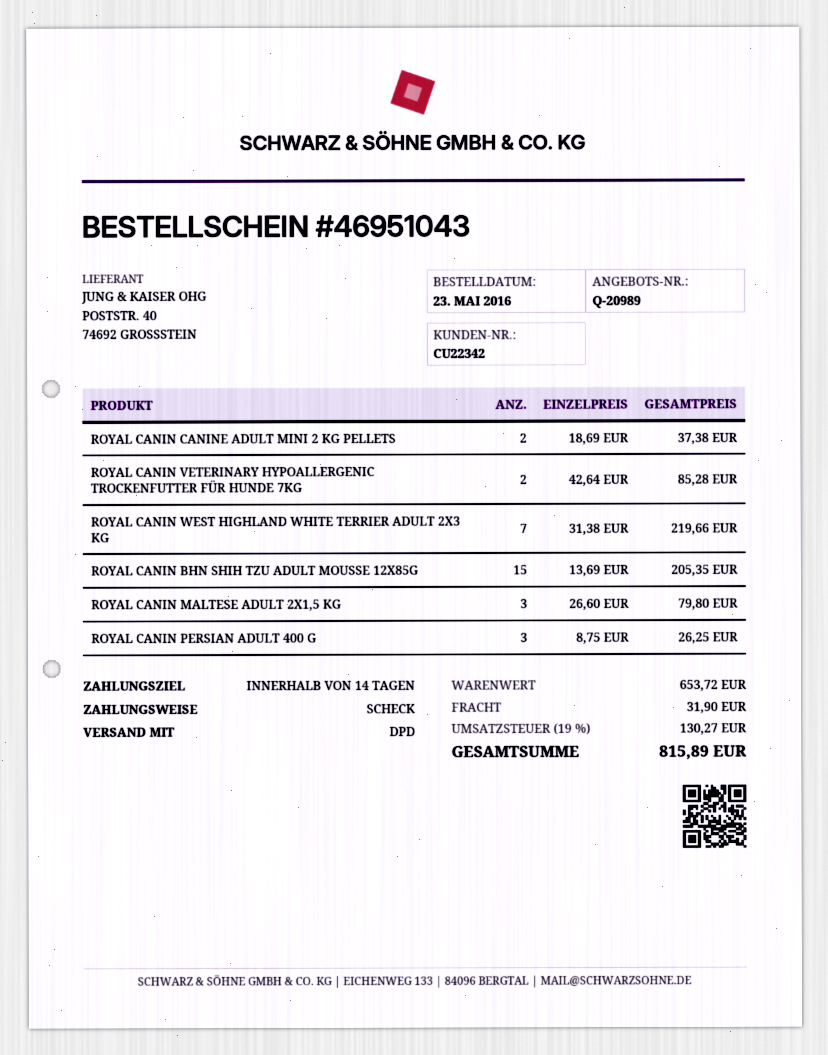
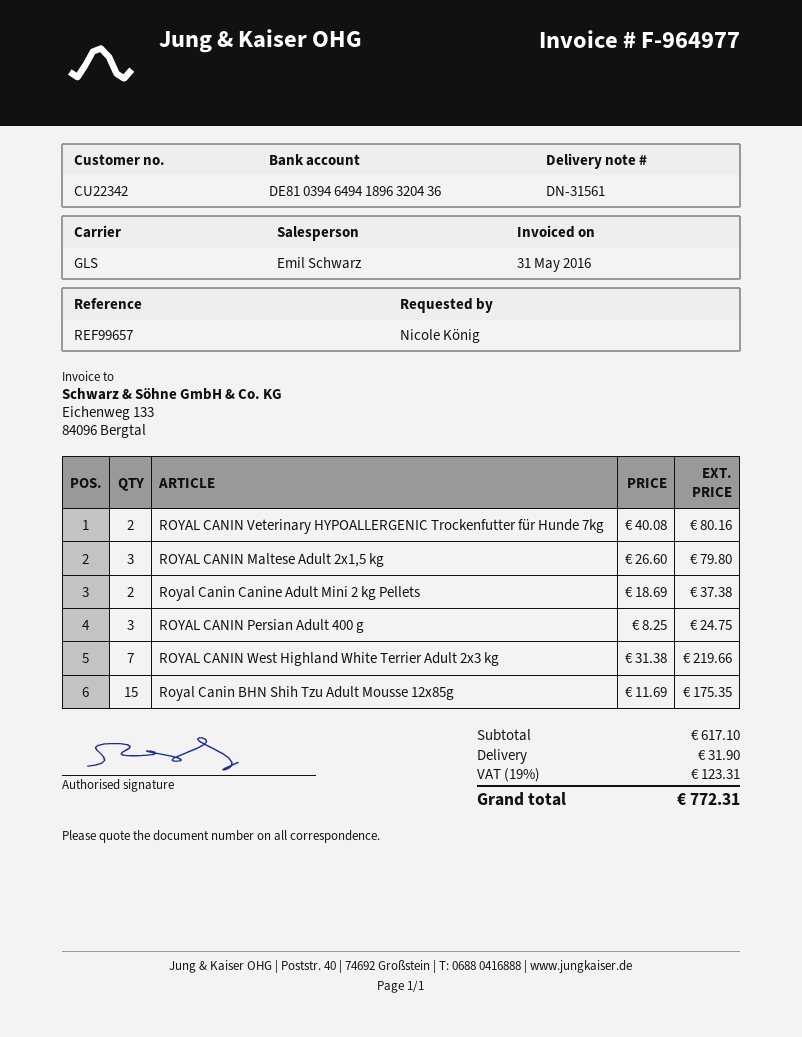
shipping method: DPD -> GLS
ROYAL CANIN VETERINARY HYPOALLERGENIC TROCKENFUTTER FÜR HUNDE 7KG: 2 x 42.64 = 85.28 -> 2 x 40.08 = 80.16
ROYAL CANIN BHN SHIH TZU ADULT MOUSSE 12X85G: 15 x 13.69 = 205.35 -> 15 x 11.69 = 175.35
ROYAL CANIN PERSIAN ADULT 400 G: 3 x 8.75 = 26.25 -> 3 x 8.25 = 24.75
subtotal: 653.72 -> 617.10
tax: 19% = 130.27 -> 19% = 123.31
total: 815.89 -> 772.31

